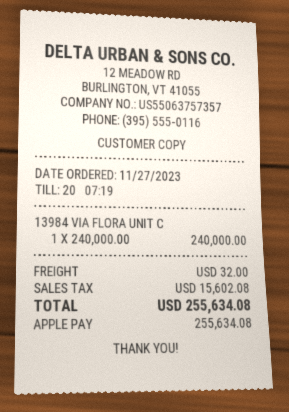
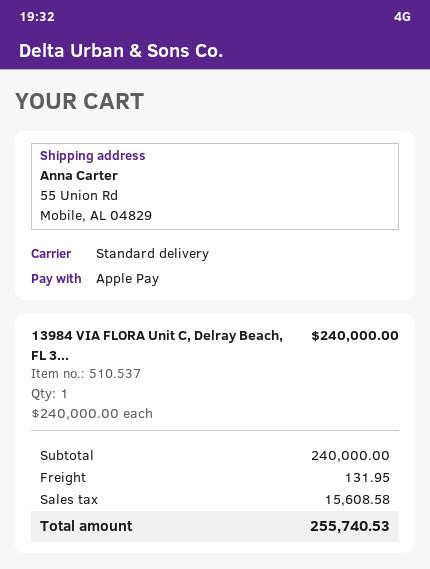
shipping: 32.00 -> 131.95
tax: 15602.08 -> 15608.58
total: 255634.08 -> 255740.53

